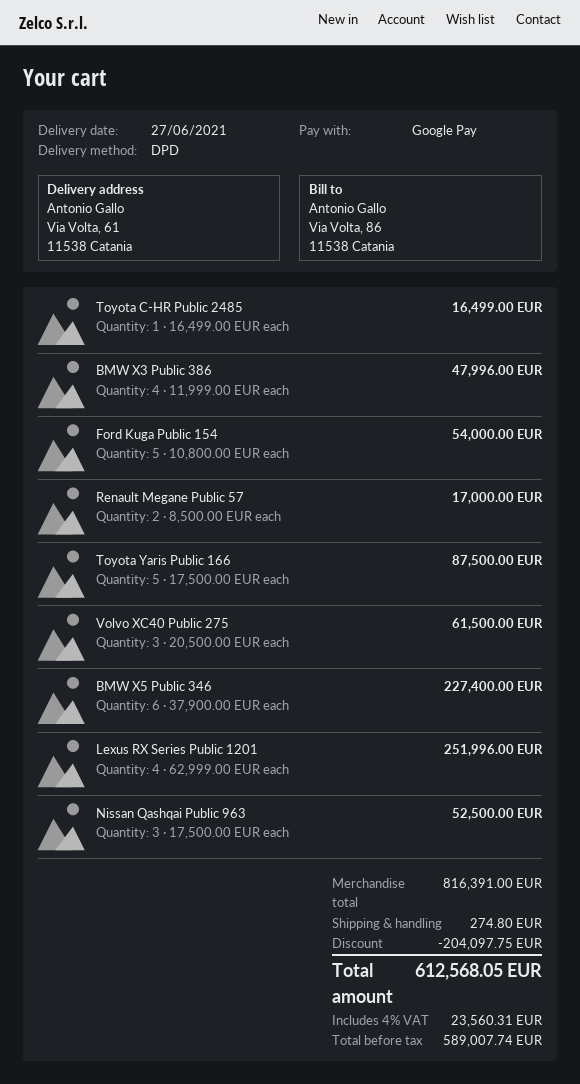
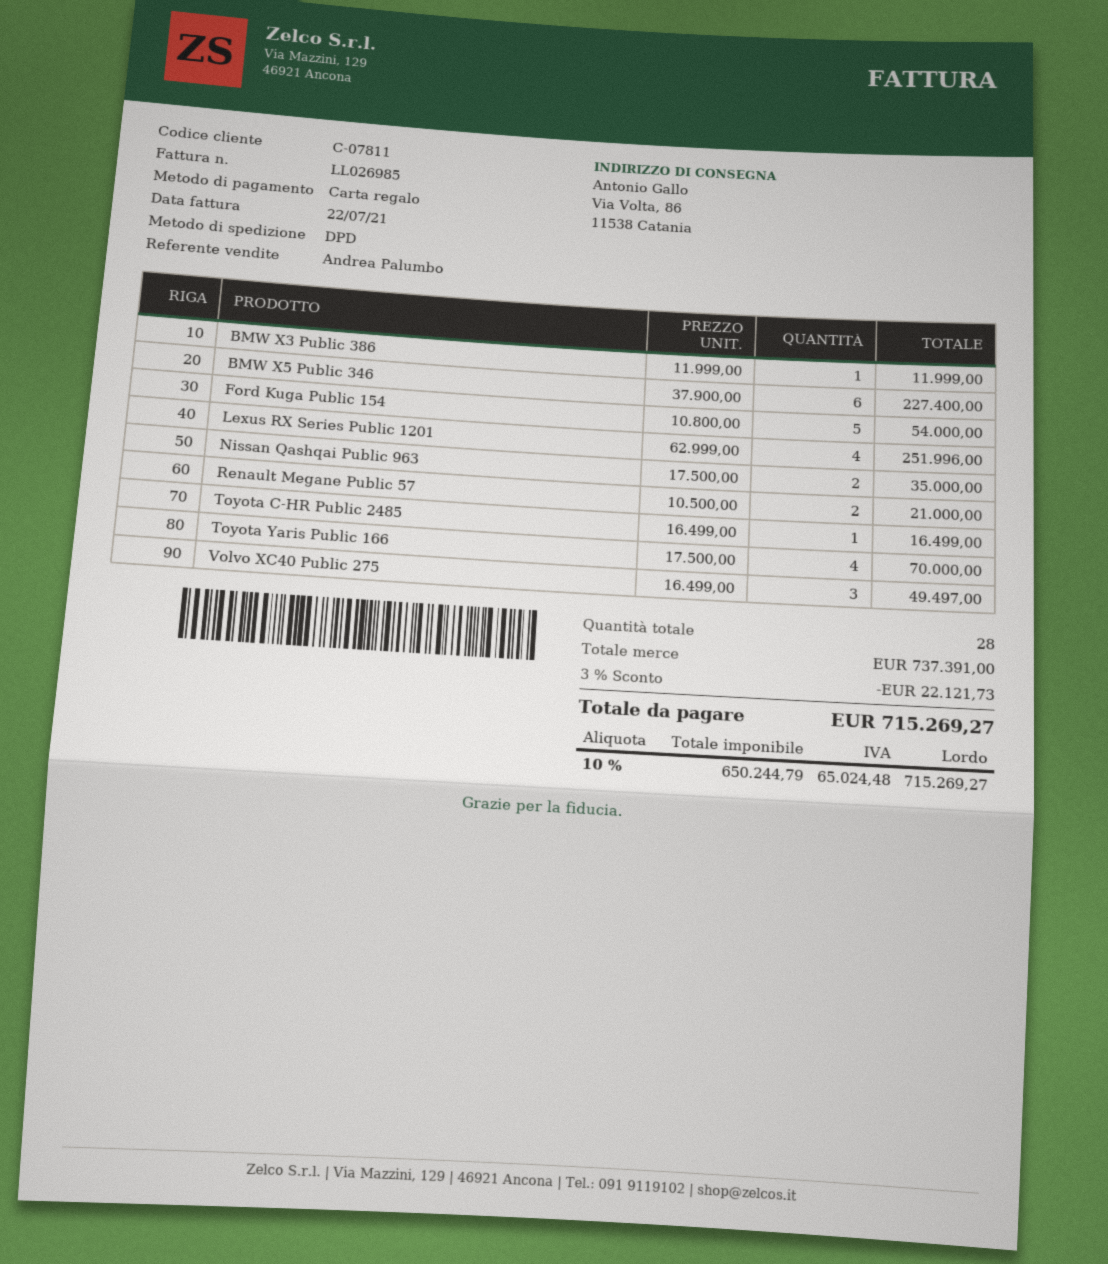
payment method: Google Pay -> gift card
ship to: Via Volta, 61, 11538 Catania -> Via Volta, 86, 11538 Catania
BMW X3 Public 386: 4 x 11999.00 = 47996.00 -> 1 x 11999.00 = 11999.00
Renault Megane Public 57: 2 x 8500.00 = 17000.00 -> 2 x 10500.00 = 21000.00
Toyota Yaris Public 166: 5 x 17500.00 = 87500.00 -> 4 x 17500.00 = 70000.00
Volvo XC40 Public 275: 3 x 20500.00 = 61500.00 -> 3 x 16499.00 = 49497.00
Nissan Qashqai Public 963: 3 x 17500.00 = 52500.00 -> 2 x 17500.00 = 35000.00
subtotal: 816391.00 -> 737391.00
discount: 204097.75 -> 22121.73
shipping: 274.80 -> none
net: 589007.74 -> 650244.79
tax: 4% = 23560.31 -> 10% = 65024.48
total: 612568.05 -> 715269.27

